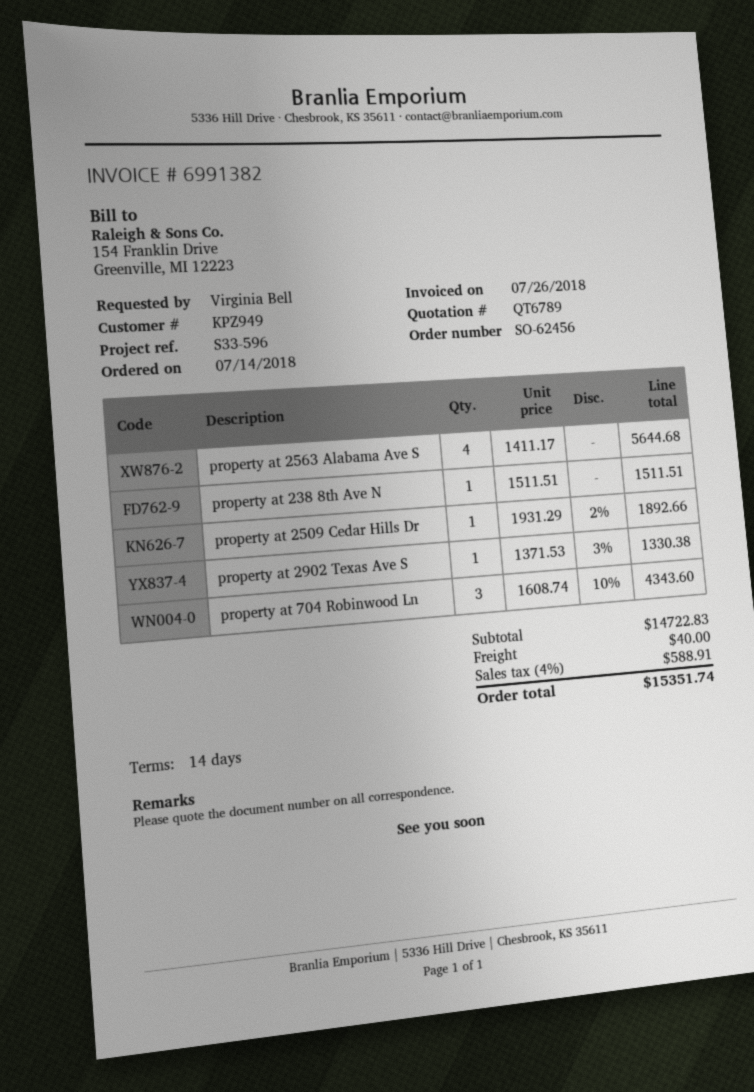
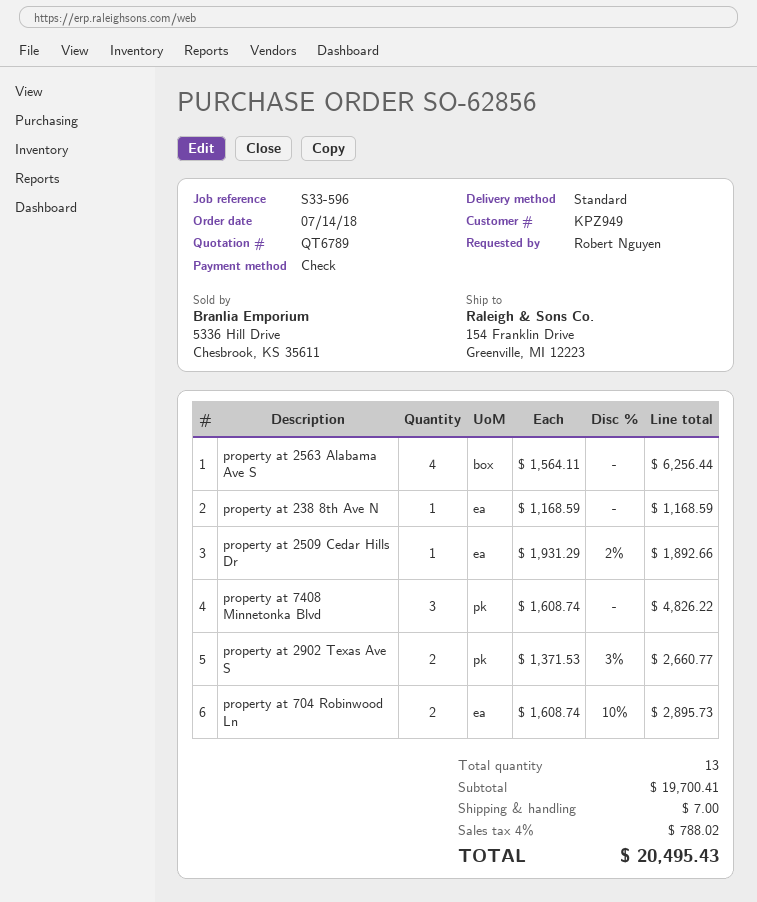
order number: SO-62456 -> SO-62856
ordered by: Virginia Bell -> Robert Nguyen
property at 2563 Alabama Ave S: 4 x 1411.17 = 5644.68 -> 4 x 1564.11 = 6256.44
property at 238 8th Ave N: 1 x 1511.51 = 1511.51 -> 1 x 1168.59 = 1168.59
property at 2902 Texas Ave S: 1 x 1371.53 - 3% = 1330.38 -> 2 x 1371.53 - 3% = 2660.77
property at 704 Robinwood Ln: 3 x 1608.74 - 10% = 4343.60 -> 2 x 1608.74 - 10% = 2895.73
property at 7408 Minnetonka Blvd: none -> 3 x 1608.74 = 4826.22
subtotal: 14722.83 -> 19700.41
shipping: 40.00 -> 7.00
tax: 4% = 588.91 -> 4% = 788.02
total: 15351.74 -> 20495.43

